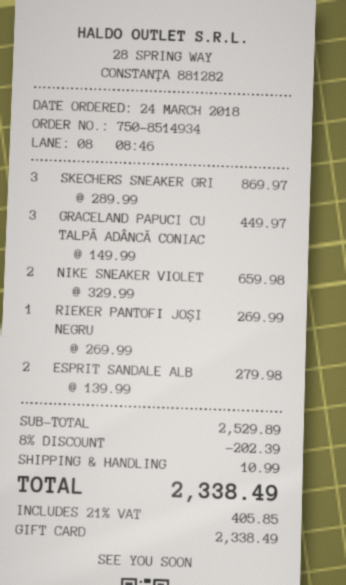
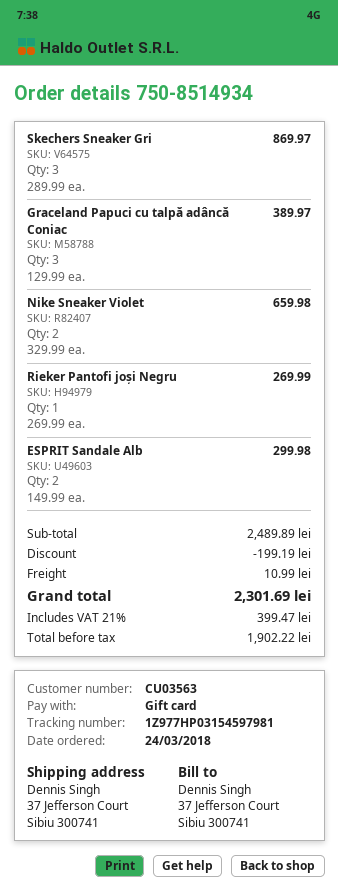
GRACELAND PAPUCI CU TALPĂ ADÂNCĂ CONIAC: 3 x 149.99 = 449.97 -> 3 x 129.99 = 389.97
ESPRIT SANDALE ALB: 2 x 139.99 = 279.98 -> 2 x 149.99 = 299.98
subtotal: 2529.89 -> 2489.89
discount: 202.39 -> 199.19
tax: 21% = 405.85 -> 21% = 399.47
total: 2338.49 -> 2301.69

